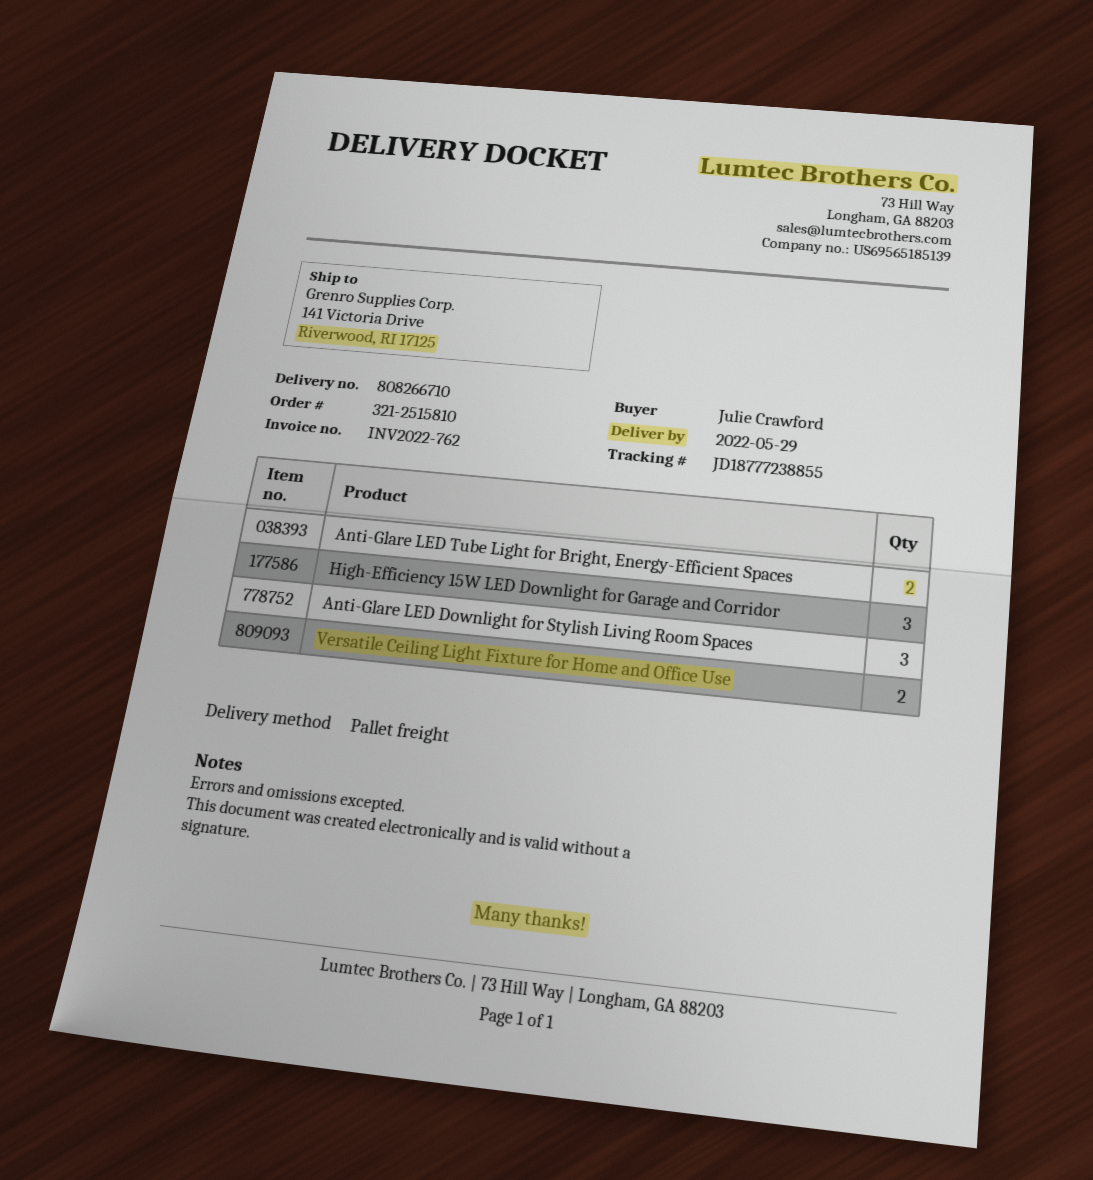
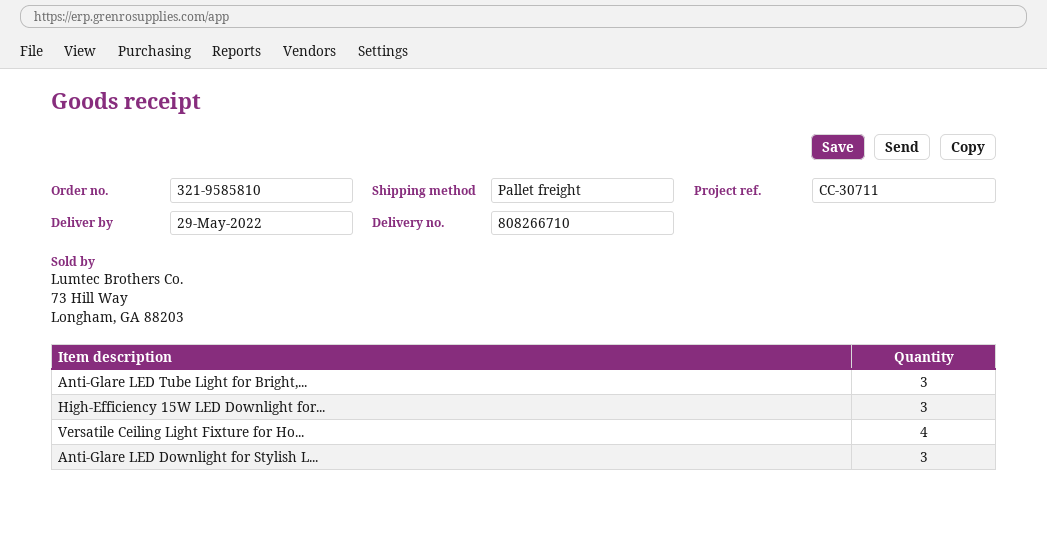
order number: 321-2515810 -> 321-9585810
Anti-Glare LED Tube Light for Bright, Energy-Efficient Spaces: 2 -> 3
Versatile Ceiling Light Fixture for Home and Office Use: 2 -> 4

